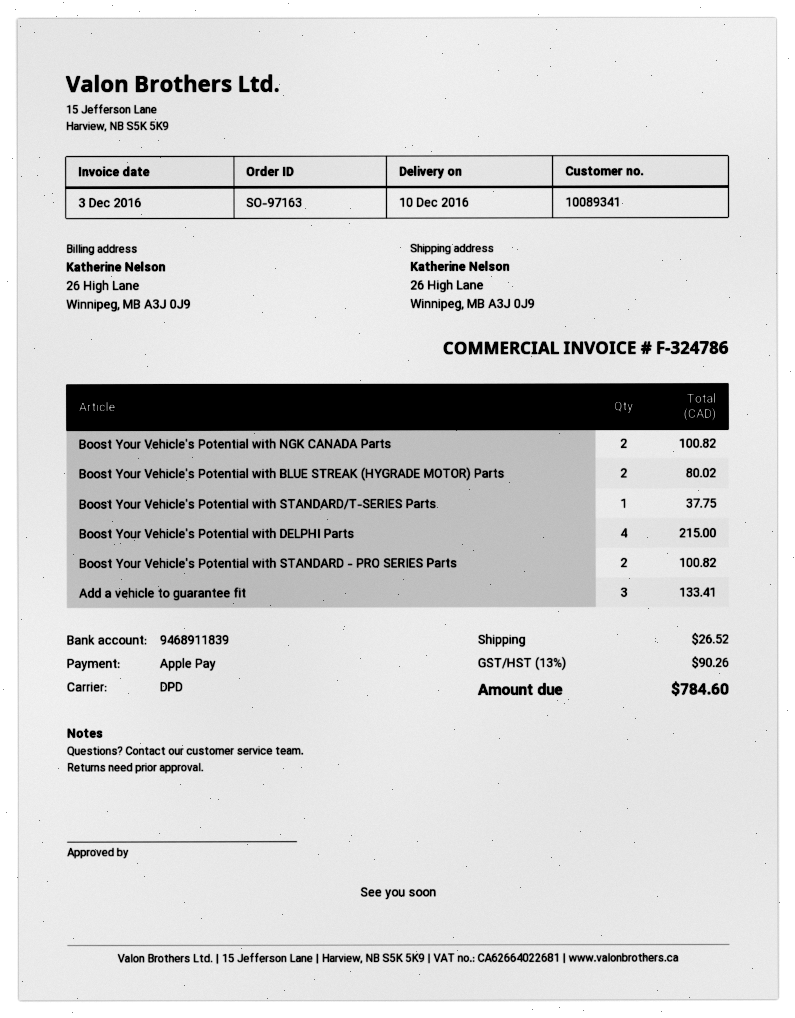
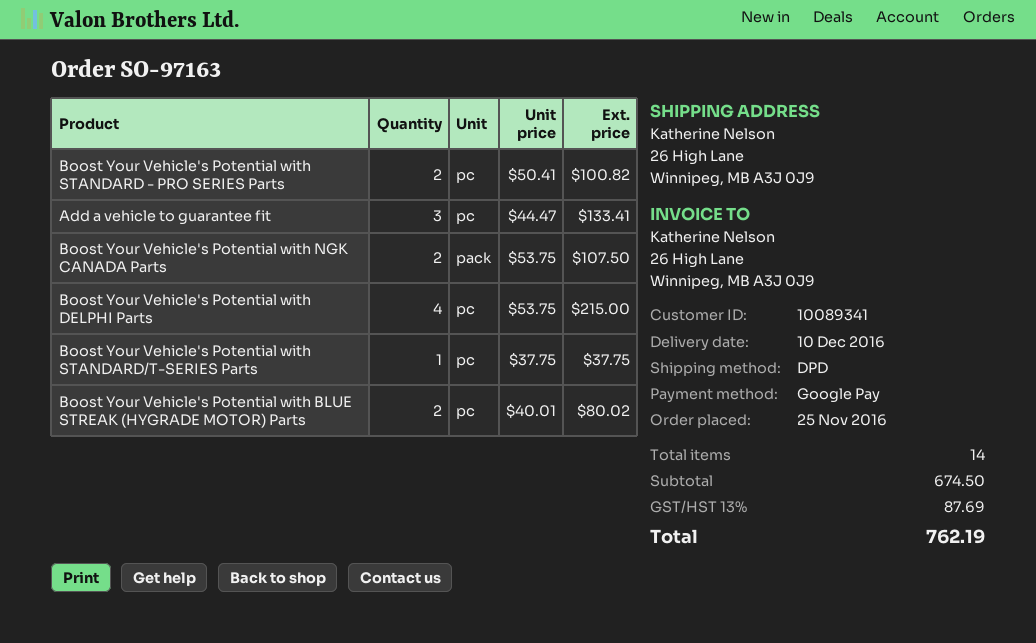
payment method: Apple Pay -> Google Pay
Boost Your Vehicle's Potential with NGK CANADA Parts: 2 for 100.82 -> 2 for 107.50
shipping: 26.52 -> none
tax: 13% = 90.26 -> 13% = 87.69
total: 784.60 -> 762.19

